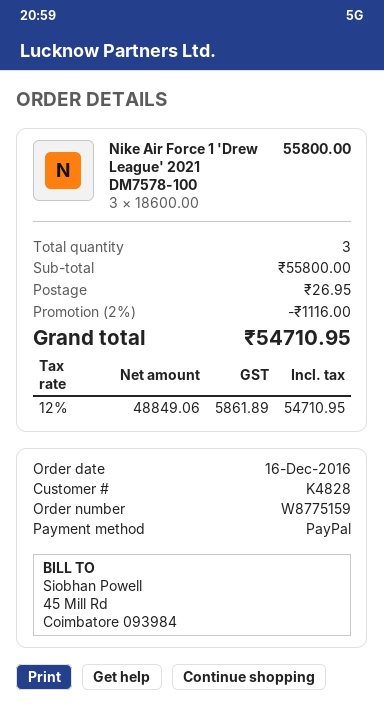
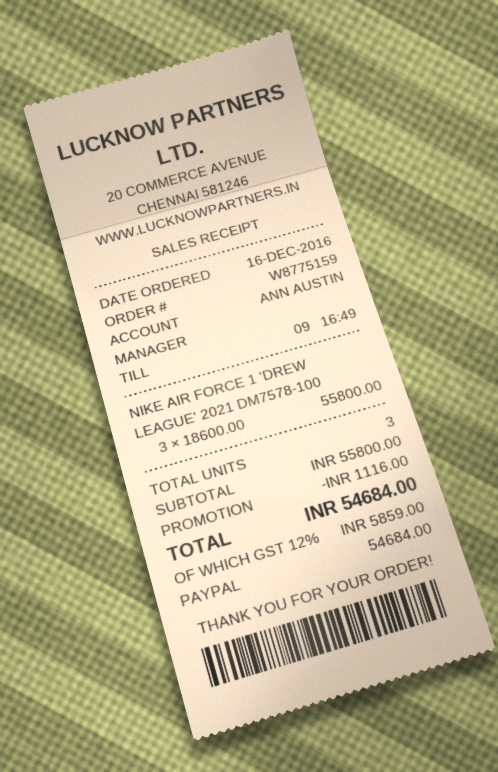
shipping: 26.95 -> none
tax: 12% = 5861.89 -> 12% = 5859.00
total: 54710.95 -> 54684.00

